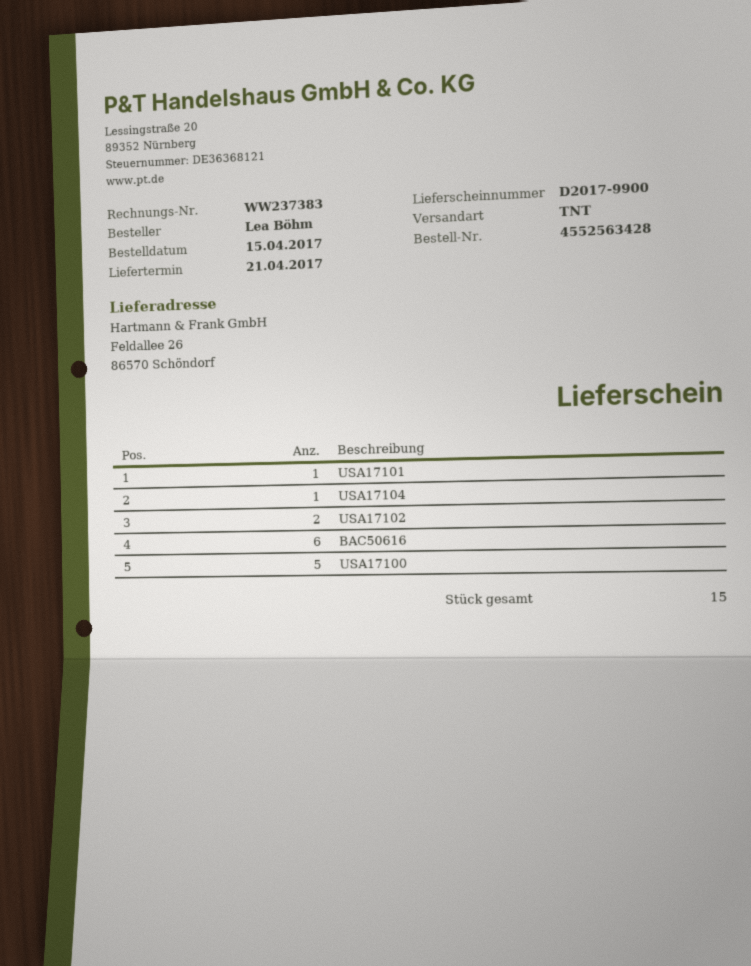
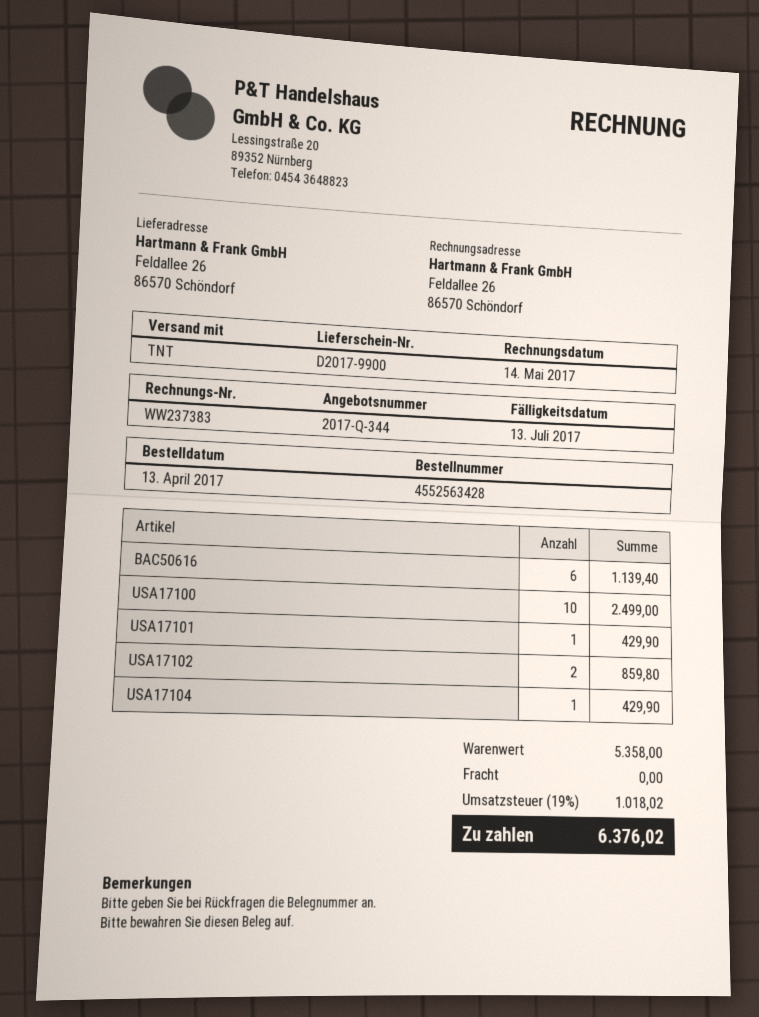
order date: 2017-04-15 -> 2017-04-13
USA17100: 5 -> 10

